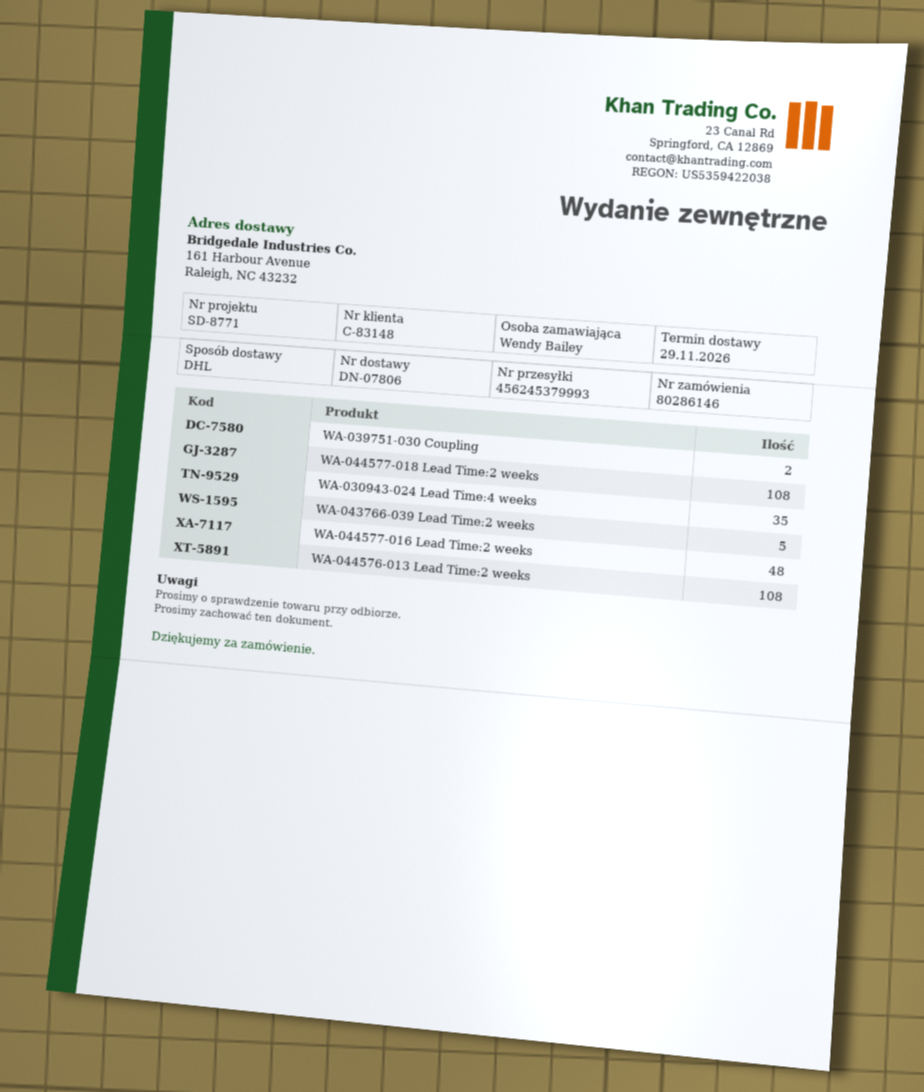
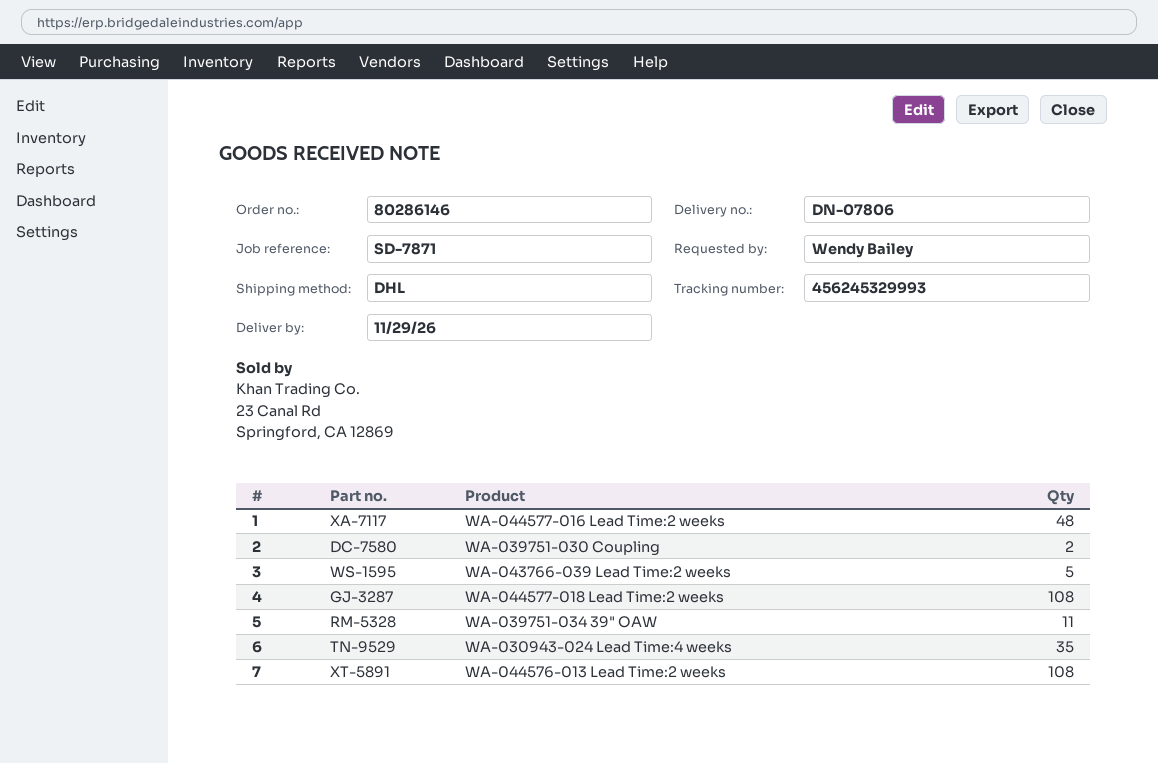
reference: SD-8771 -> SD-7871
tracking number: 456245379993 -> 456245329993
WA-039751-034 39" OAW: none -> 11

